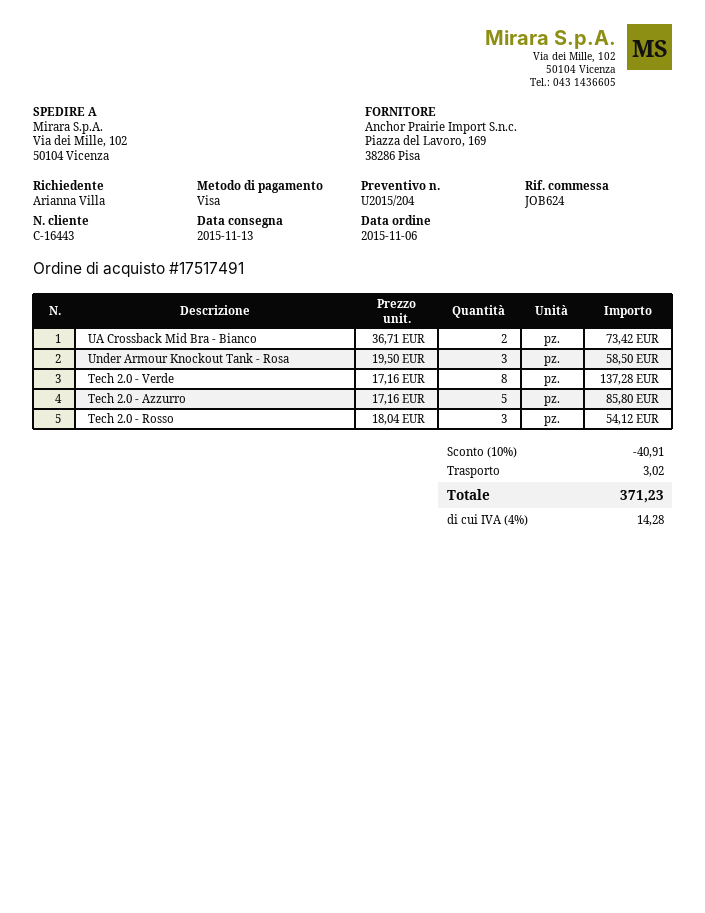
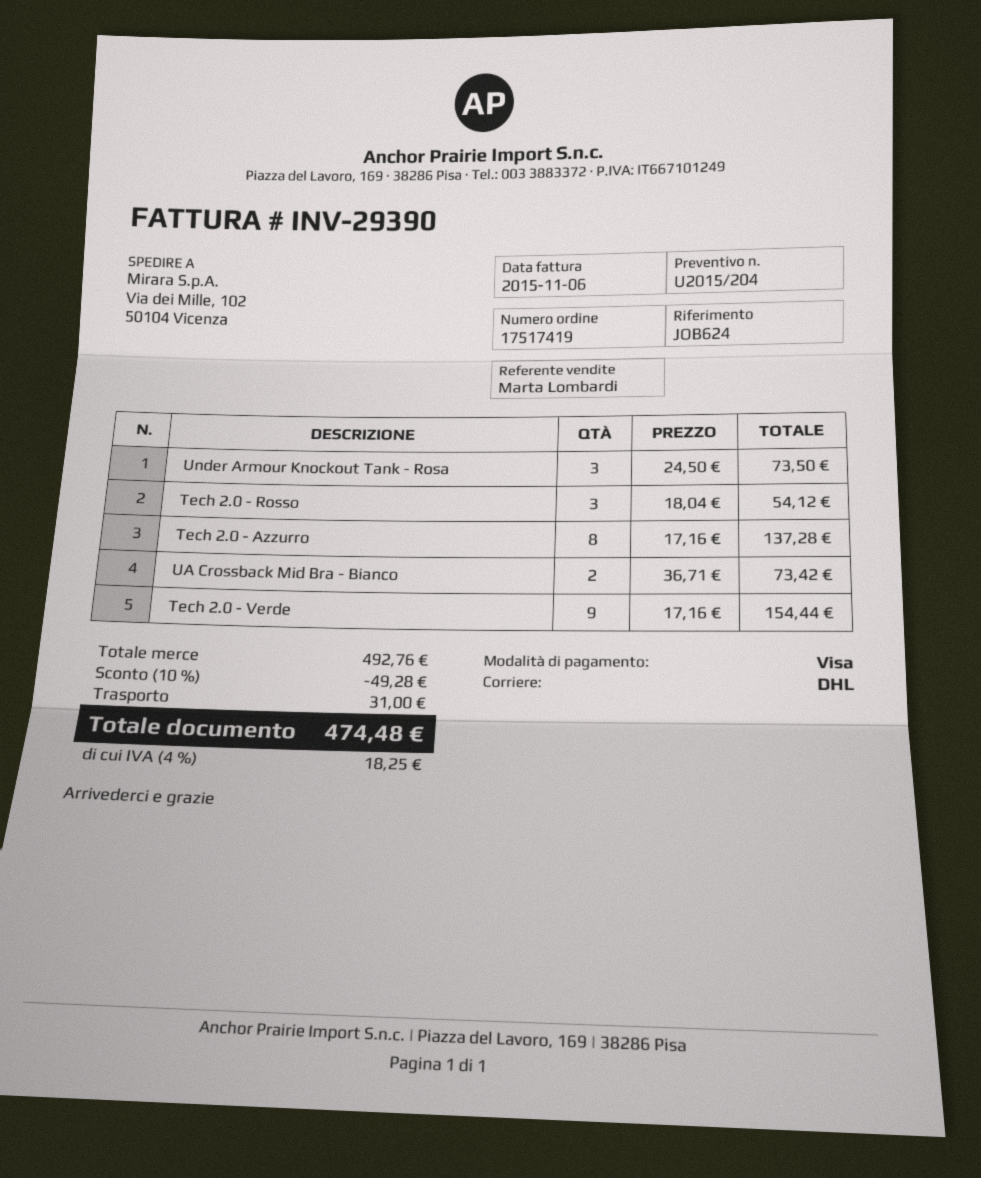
order number: 17517491 -> 17517419
Under Armour Knockout Tank - Rosa: 3 x 19.50 = 58.50 -> 3 x 24.50 = 73.50
Tech 2.0 - Verde: 8 x 17.16 = 137.28 -> 9 x 17.16 = 154.44
Tech 2.0 - Azzurro: 5 x 17.16 = 85.80 -> 8 x 17.16 = 137.28
discount: 10% = 40.91 -> 10% = 49.28
shipping: 3.02 -> 31.00
tax: 4% = 14.28 -> 4% = 18.25
total: 371.23 -> 474.48

